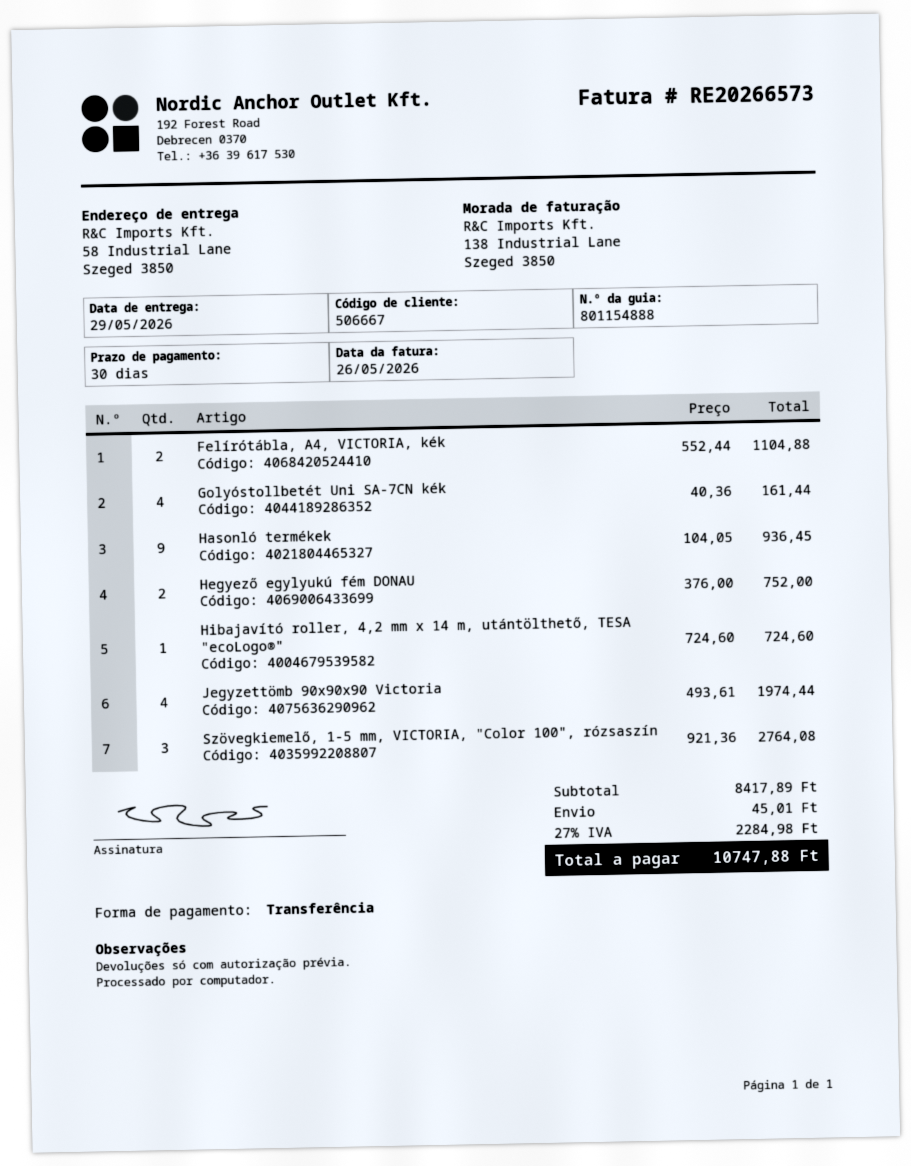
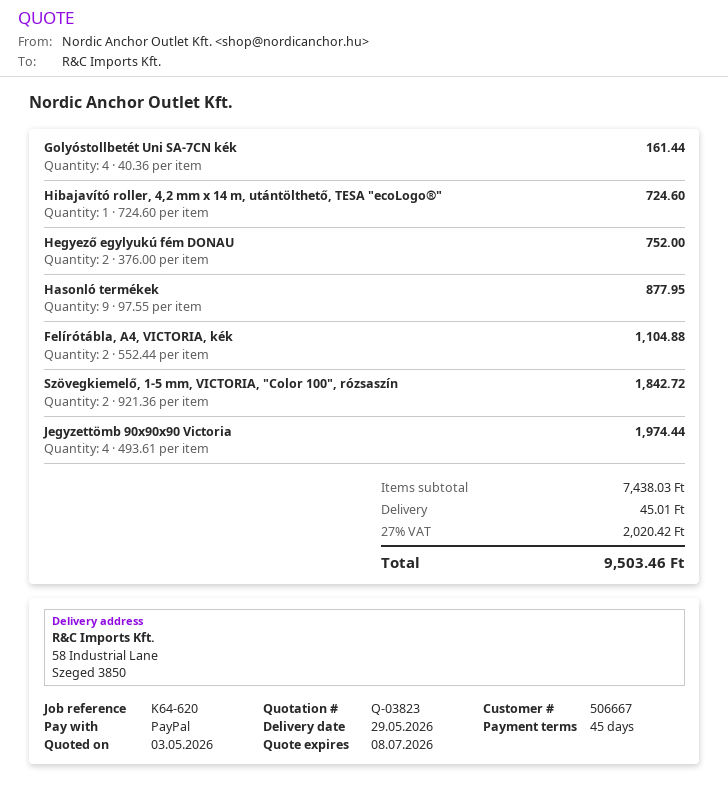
payment terms: 30 days -> 45 days
payment method: bank transfer -> PayPal
Hasonló termékek: 9 x 104.05 = 936.45 -> 9 x 97.55 = 877.95
Szövegkiemelő, 1-5 mm, VICTORIA, "Color 100", rózsaszín: 3 x 921.36 = 2764.08 -> 2 x 921.36 = 1842.72
subtotal: 8417.89 -> 7438.03
tax: 27% = 2284.98 -> 27% = 2020.42
total: 10747.88 -> 9503.46

